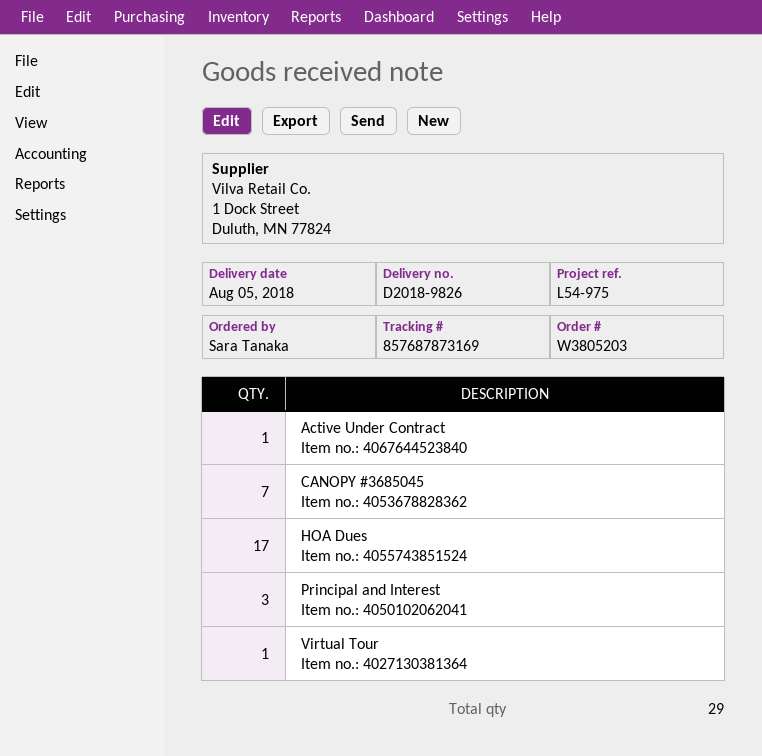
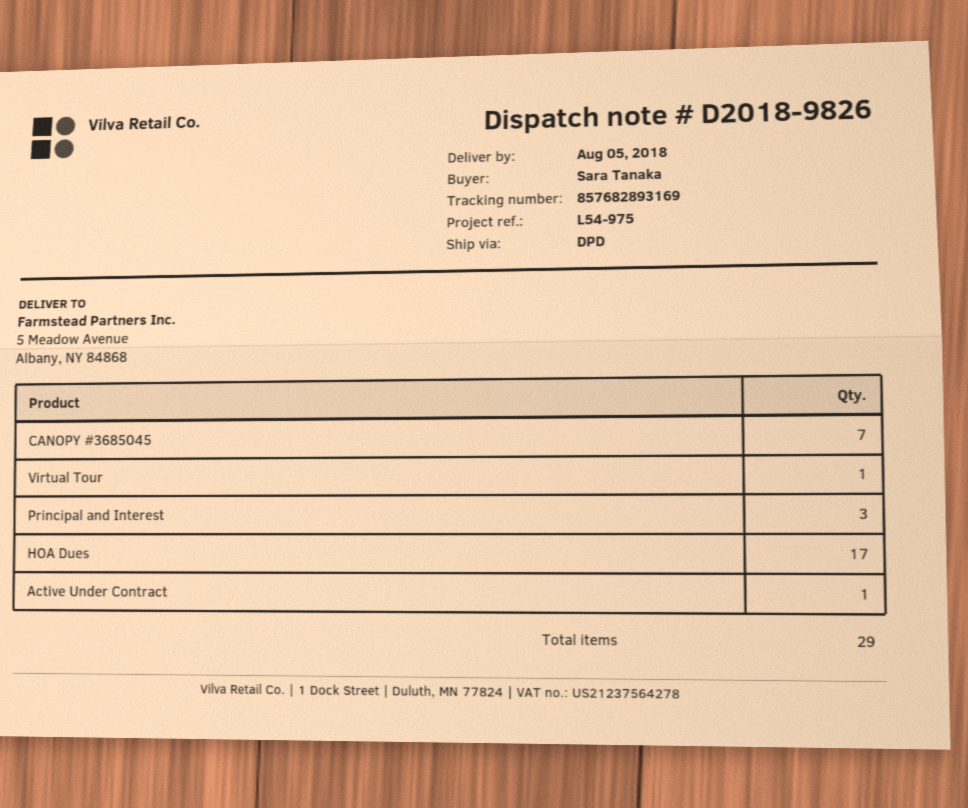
tracking number: 857687873169 -> 857682893169

